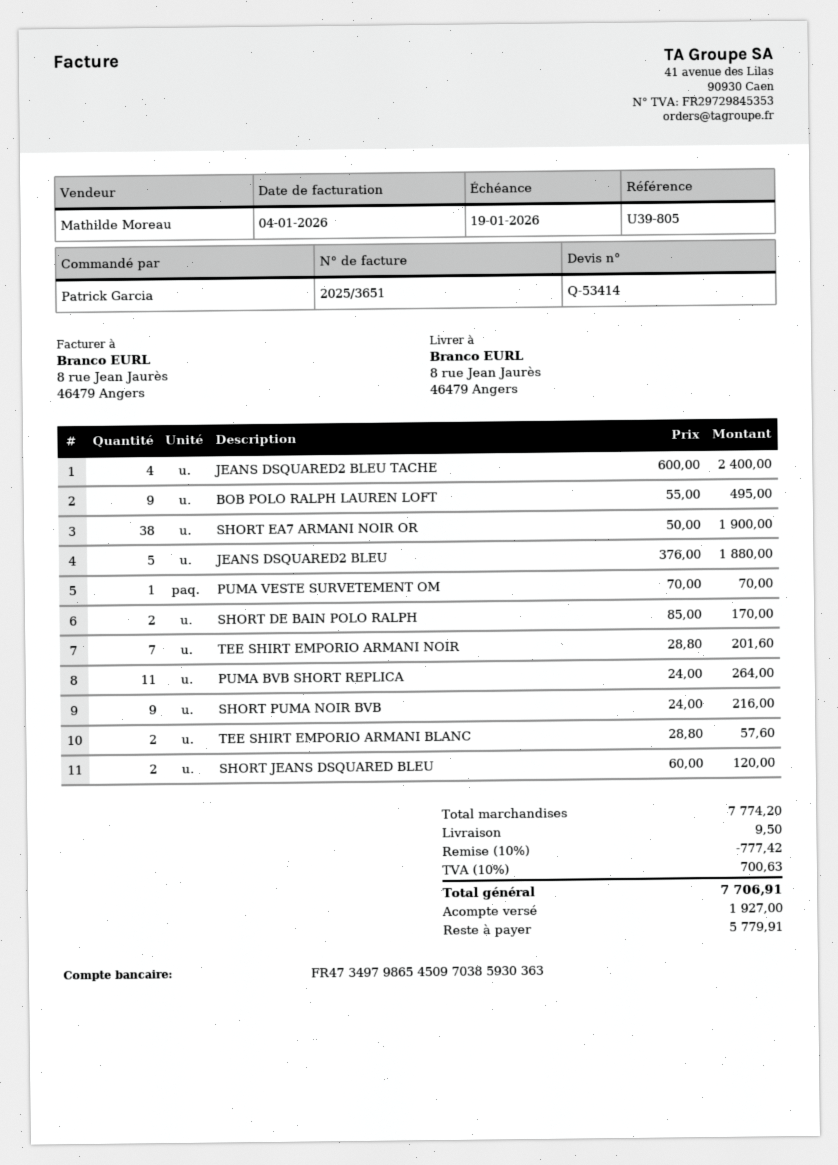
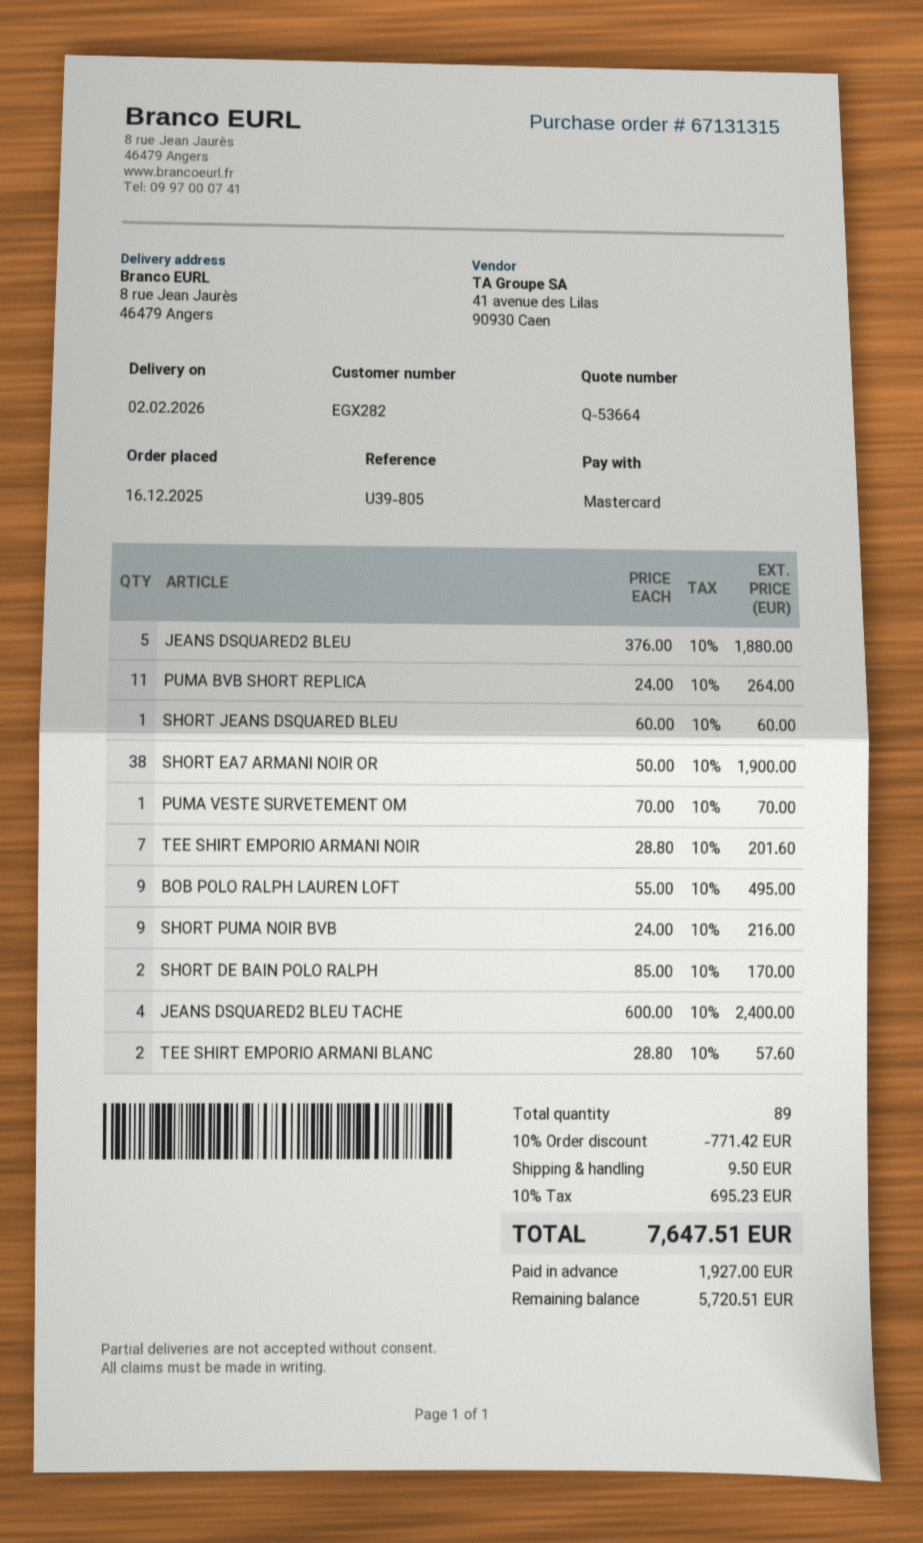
quote number: Q-53414 -> Q-53664
SHORT JEANS DSQUARED BLEU: 2 x 60.00 = 120.00 -> 1 x 60.00 = 60.00
discount: 10% = 777.42 -> 10% = 771.42
tax: 10% = 700.63 -> 10% = 695.23
total: 7706.91 -> 7647.51
balance: 5779.91 -> 5720.51

